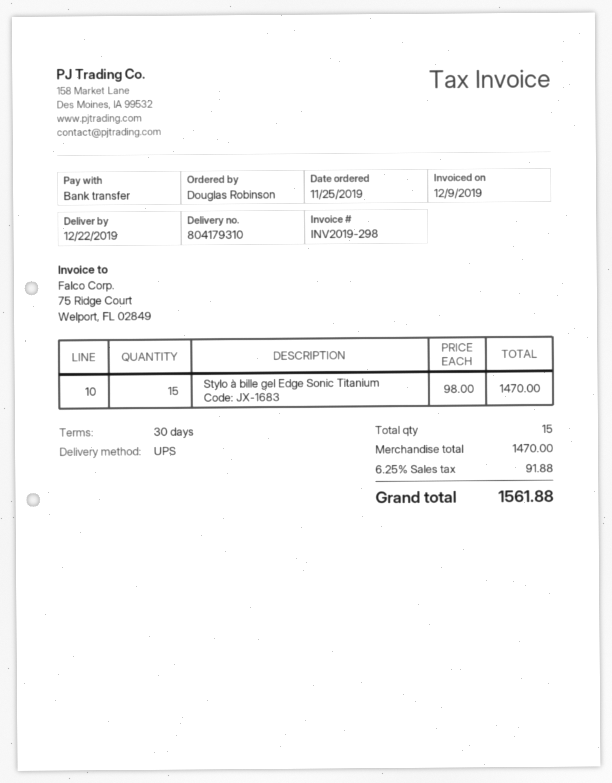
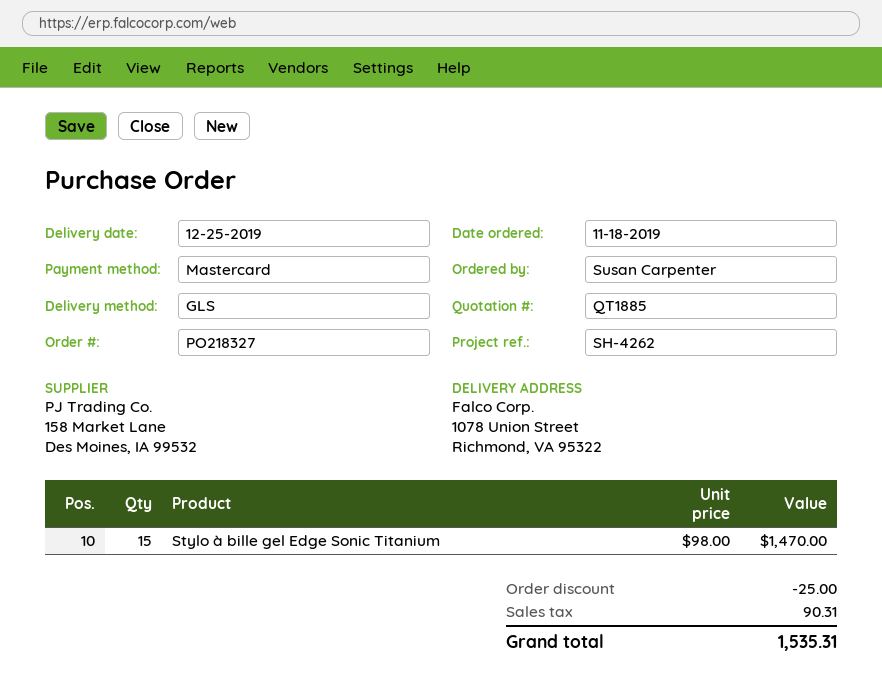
order date: 2019-11-25 -> 2019-11-18
delivery date: 2019-12-22 -> 2019-12-25
ordered by: Douglas Robinson -> Susan Carpenter
payment method: bank transfer -> Mastercard
shipping method: UPS -> GLS
discount: none -> 25.00
tax: 91.88 -> 90.31
total: 1561.88 -> 1535.31

